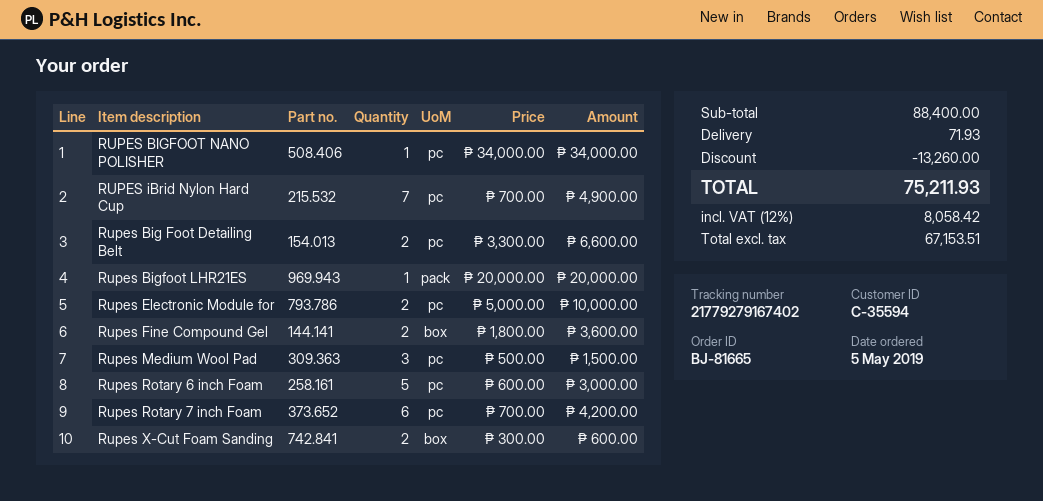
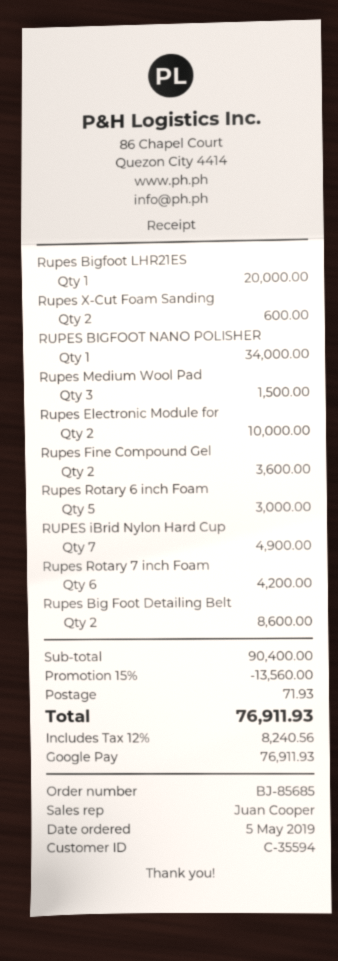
order number: BJ-81665 -> BJ-85685
Rupes Big Foot Detailing Belt: 2 for 6600.00 -> 2 for 8600.00
subtotal: 88400.00 -> 90400.00
discount: 13260.00 -> 13560.00
tax: 12% = 8058.42 -> 12% = 8240.56
total: 75211.93 -> 76911.93

